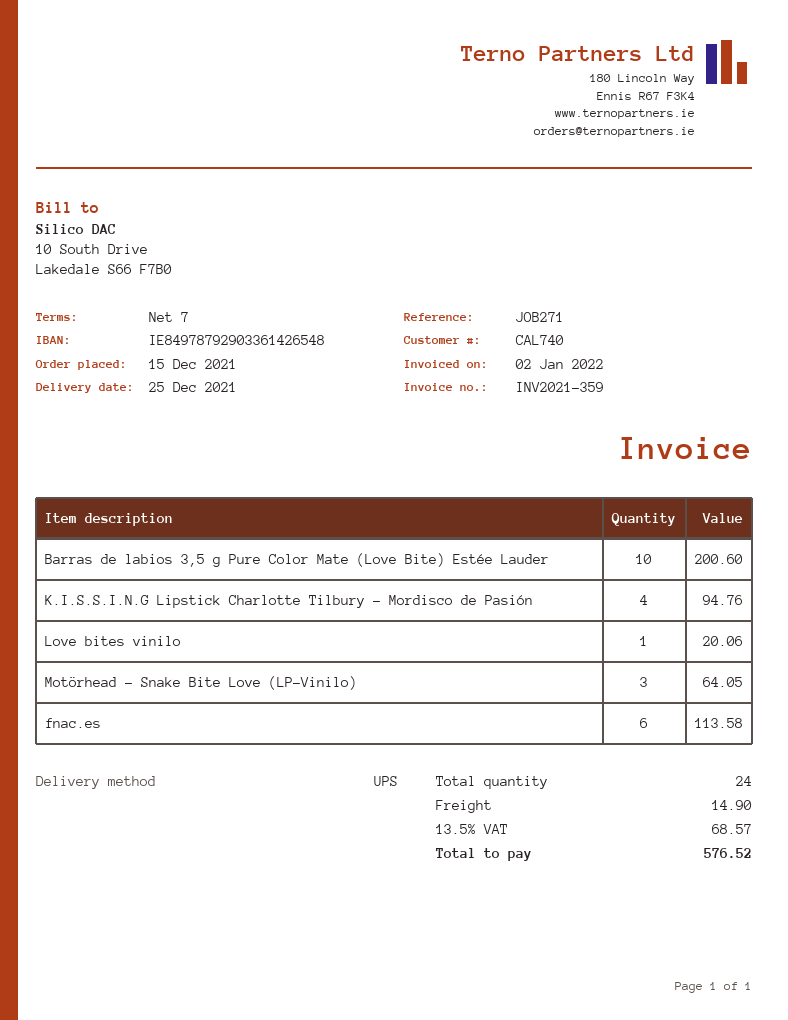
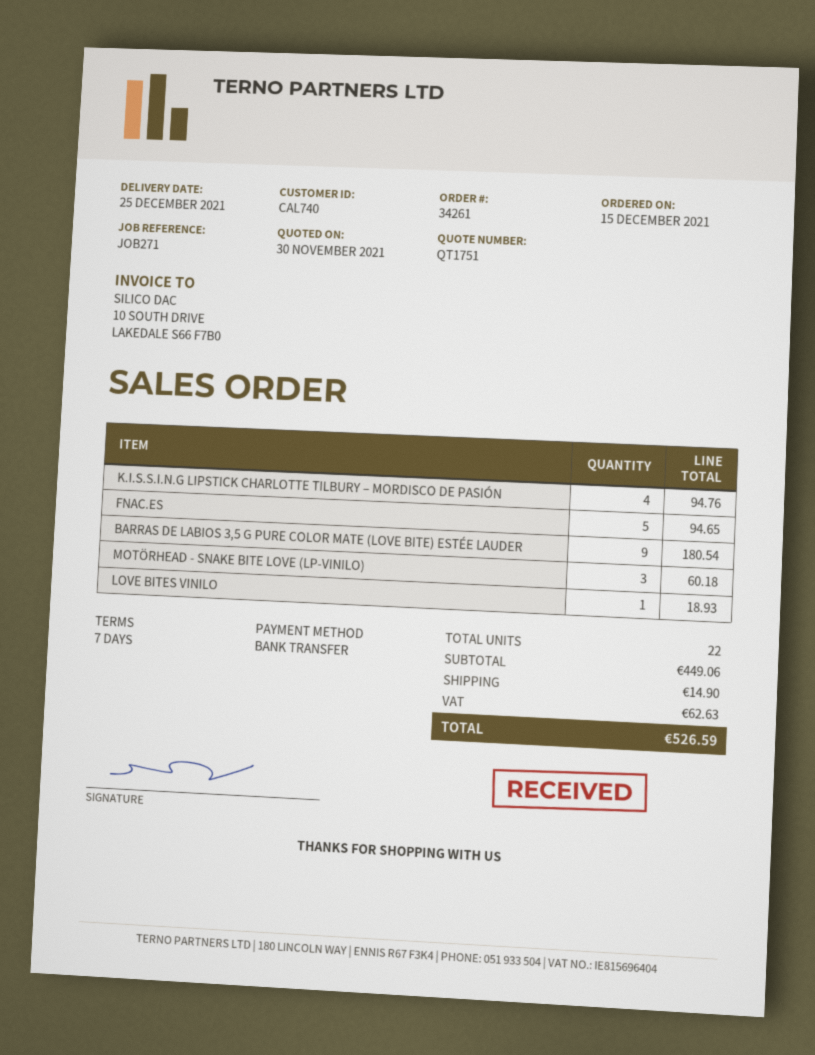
Barras de labios 3,5 g Pure Color Mate (Love Bite) Estée Lauder: 10 for 200.60 -> 9 for 180.54
Love bites vinilo: 1 for 20.06 -> 1 for 18.93
Motörhead - Snake Bite Love (LP-Vinilo): 3 for 64.05 -> 3 for 60.18
fnac.es: 6 for 113.58 -> 5 for 94.65
total quantity: 24 -> 22
tax: 68.57 -> 62.63
total: 576.52 -> 526.59

